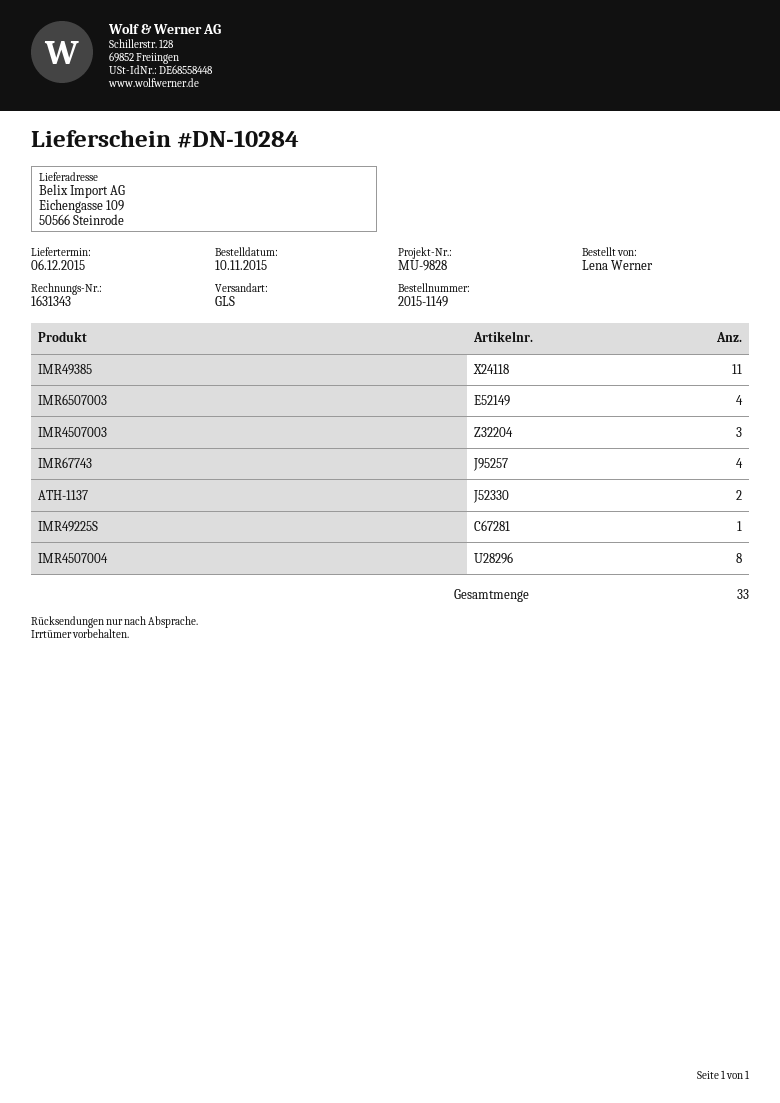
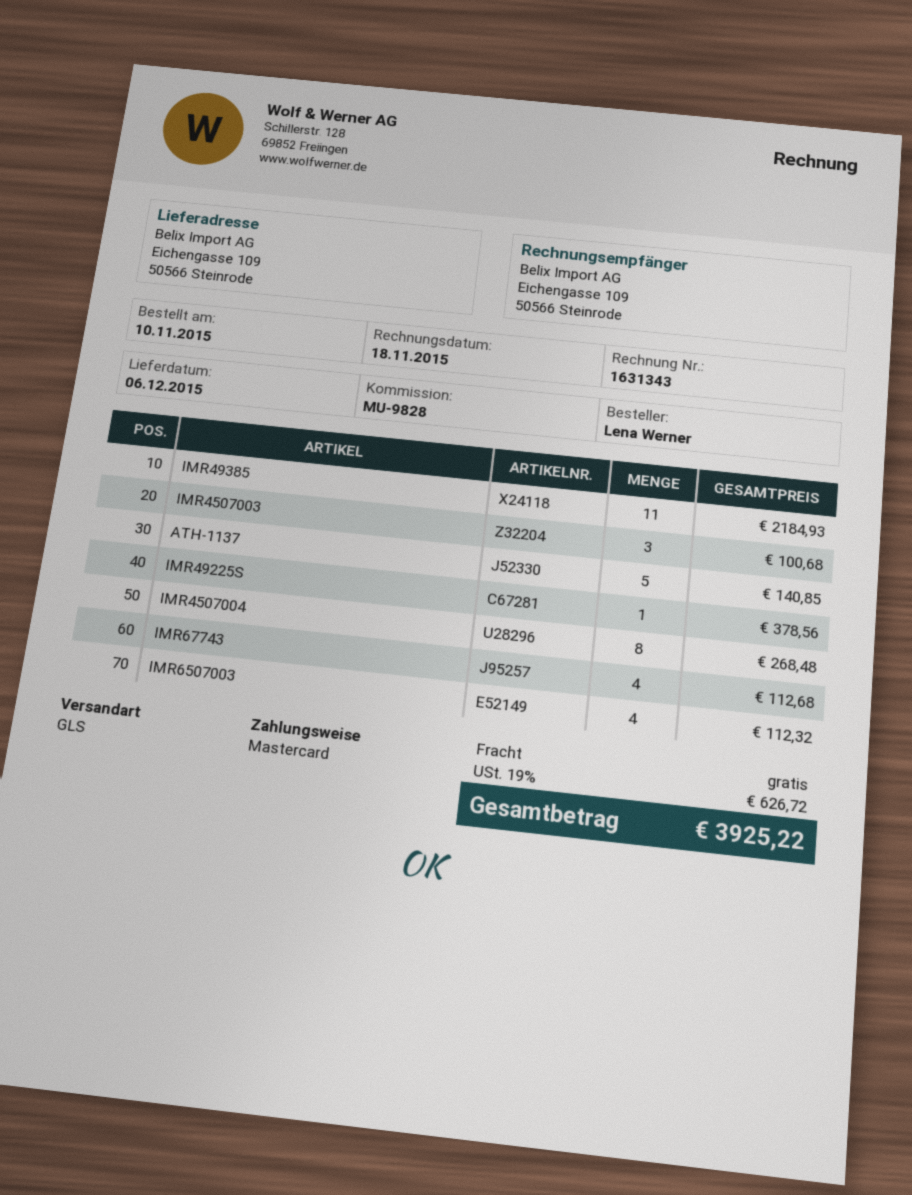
ATH-1137: 2 -> 5

